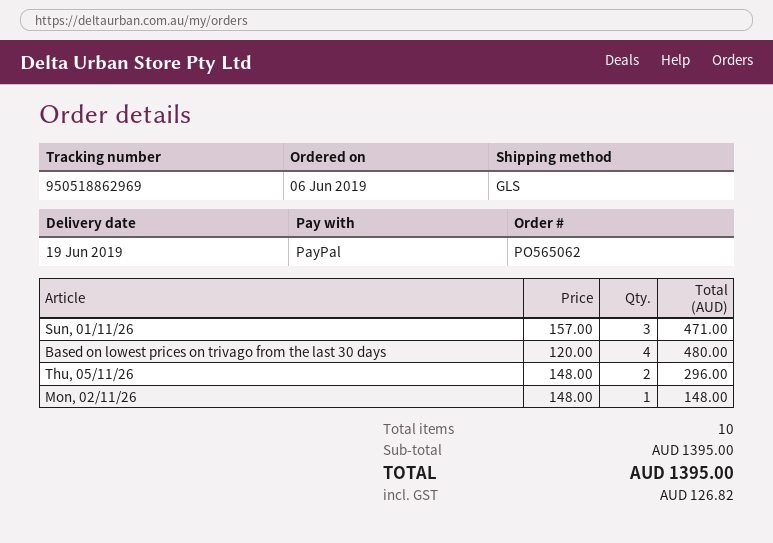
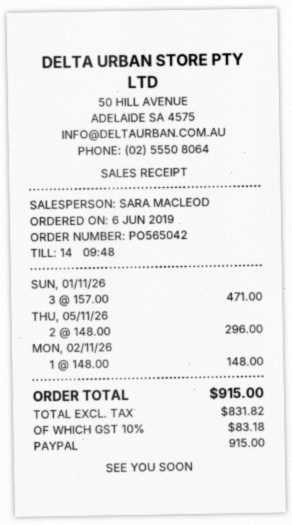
order number: PO565062 -> PO565042
Based on lowest prices on trivago from the last 30 days: 4 x 120.00 = 480.00 -> none
tax: 126.82 -> 83.18
total: 1395.00 -> 915.00

